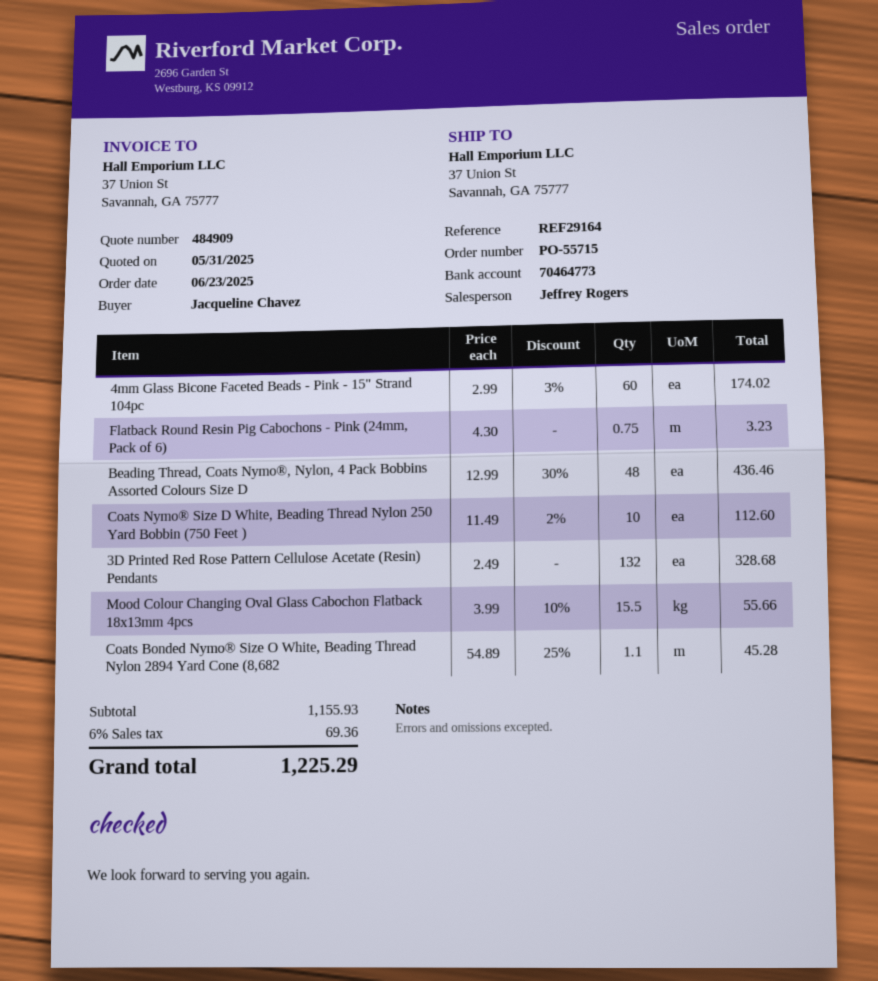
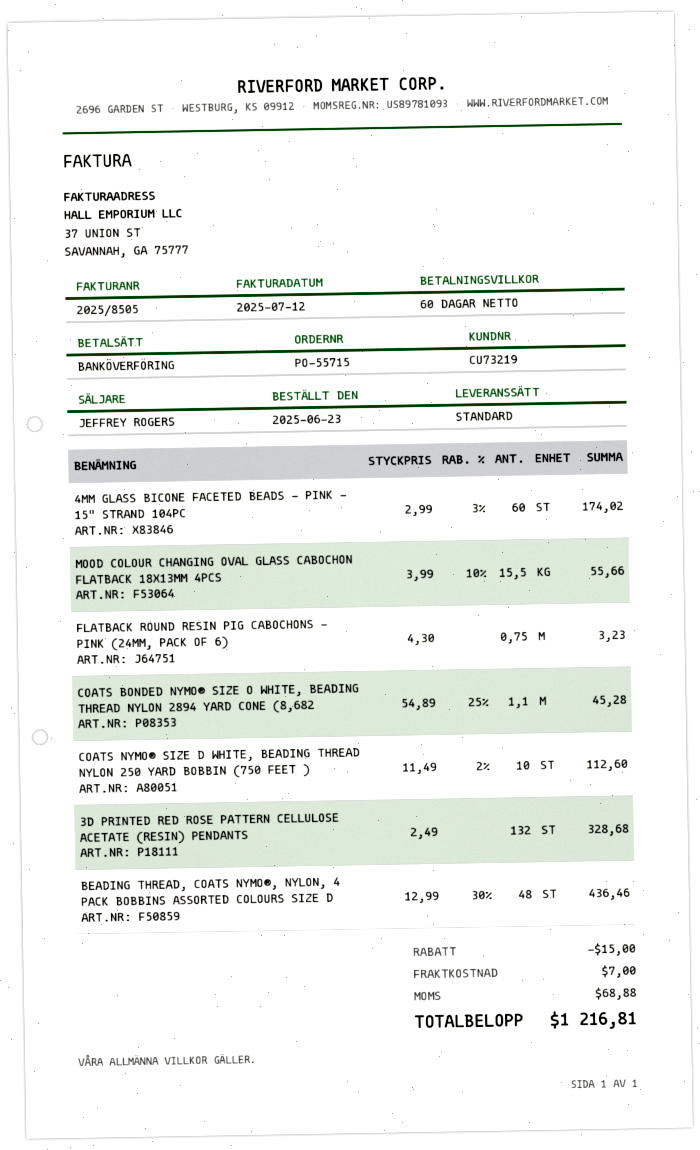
discount: none -> 15.00
shipping: none -> 7.00
tax: 69.36 -> 68.88
total: 1225.29 -> 1216.81

